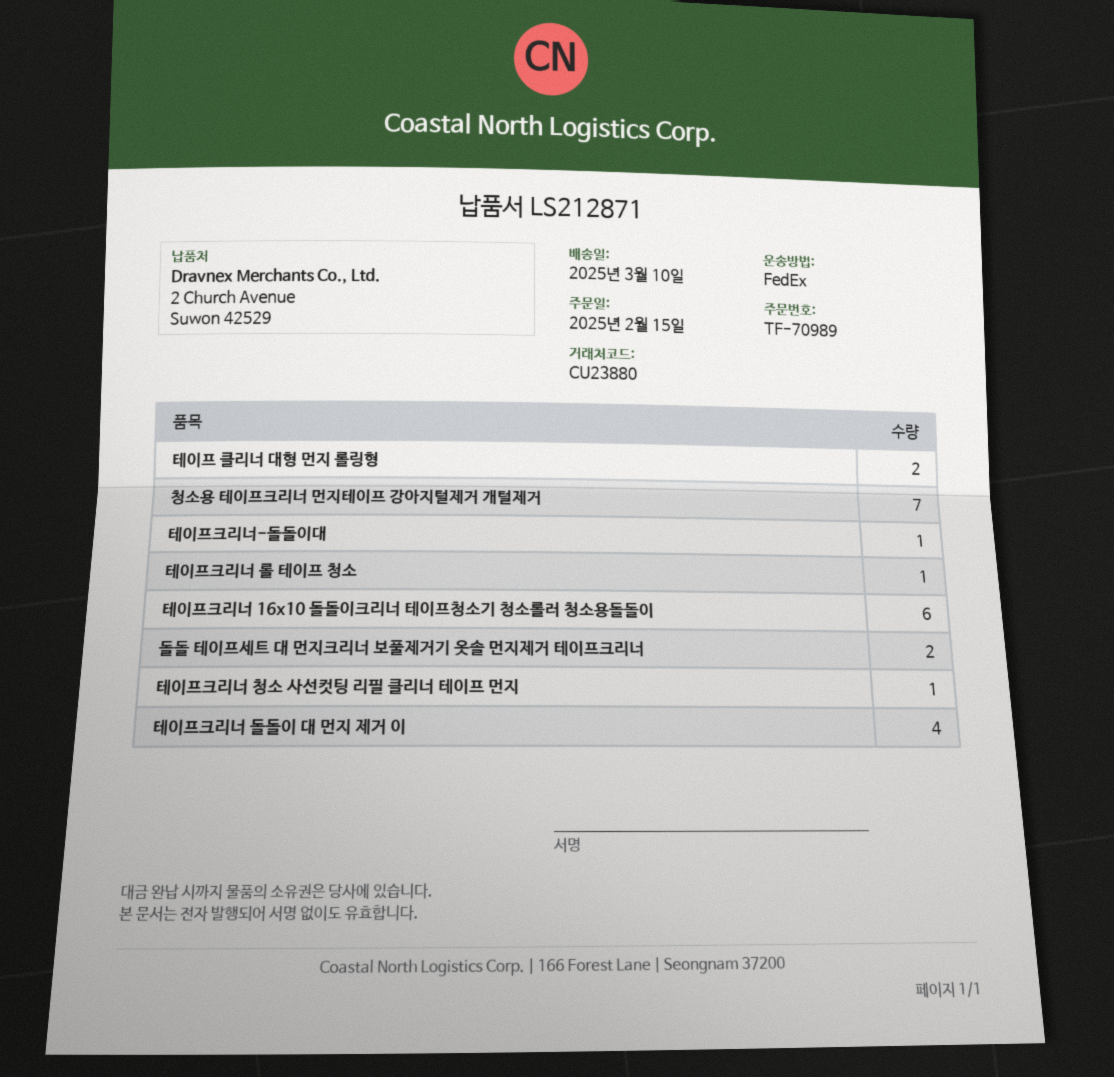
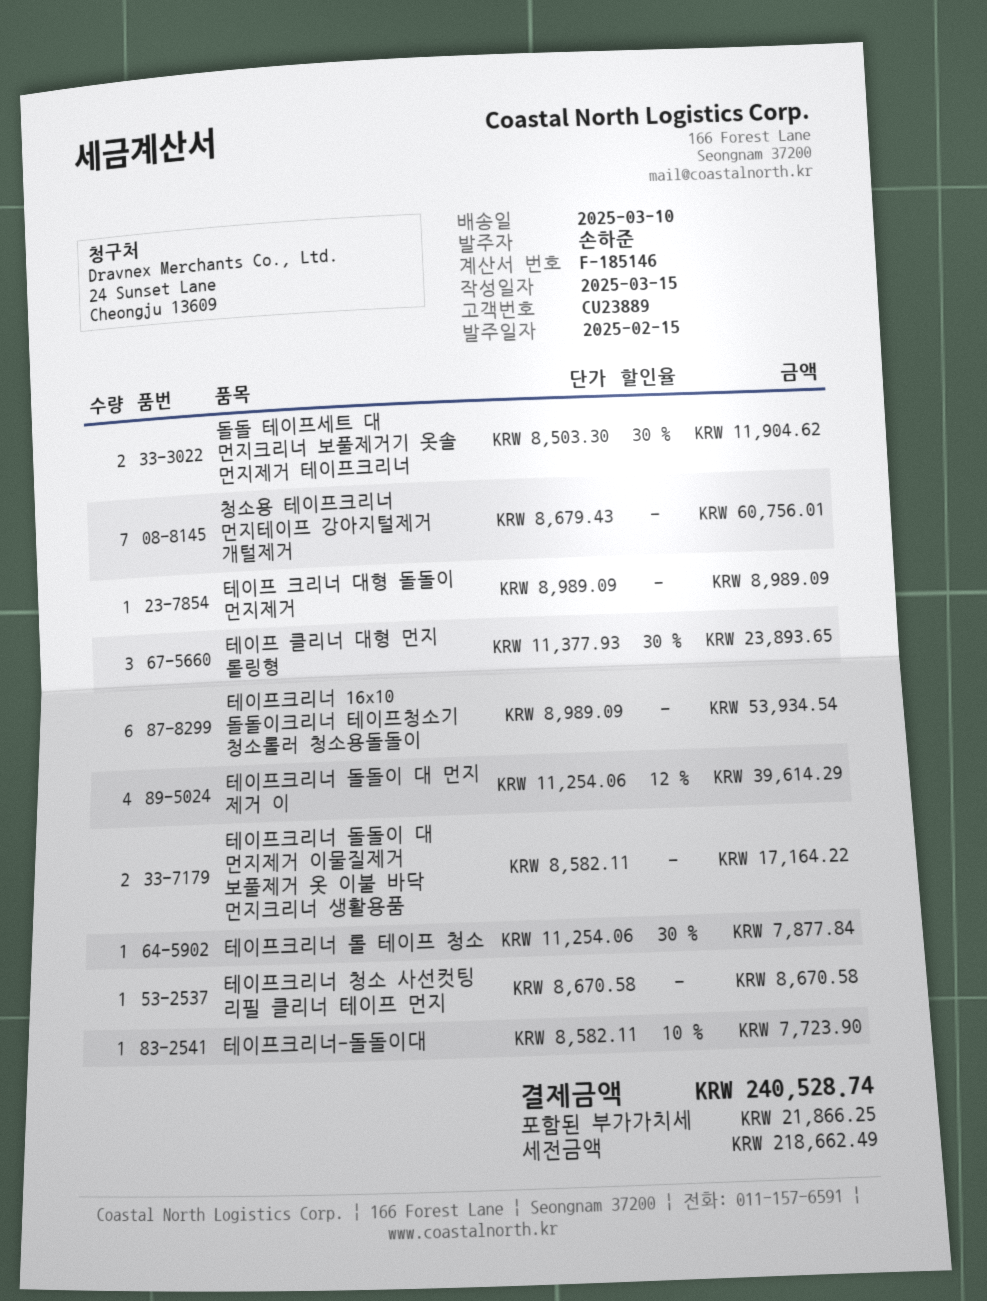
customer number: CU23880 -> CU23889
테이프 클리너 대형 먼지 롤링형: 2 -> 3
테이프 크리너 대형 돌돌이 먼지제거: none -> 1
테이프크리너 돌돌이 대 먼지제거 이물질제거 보풀제거 옷 이불 바닥 먼지크리너 생활용품: none -> 2

